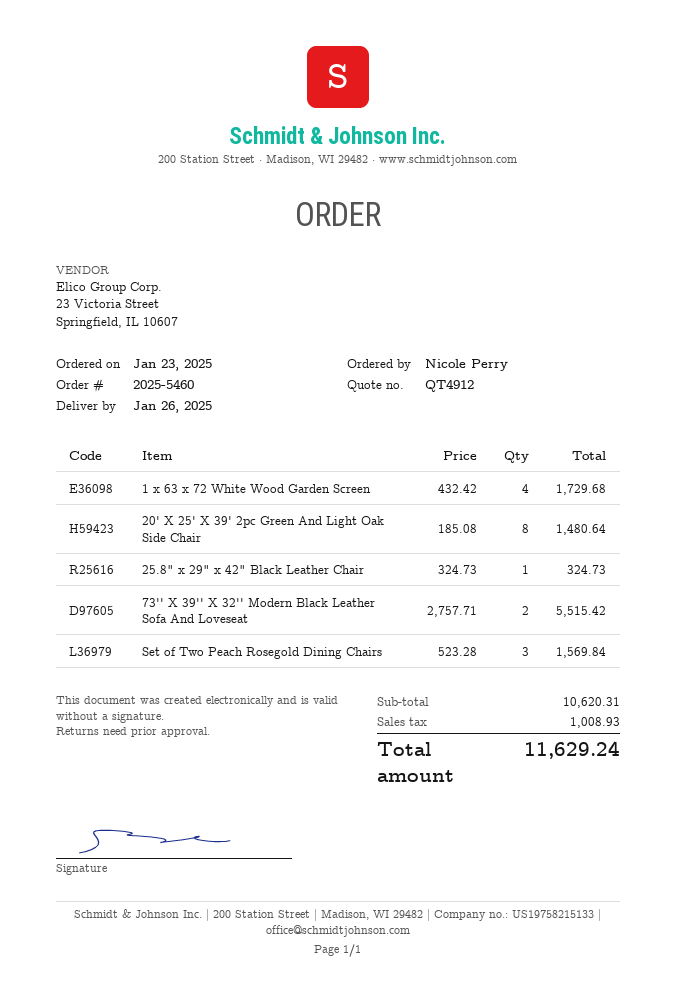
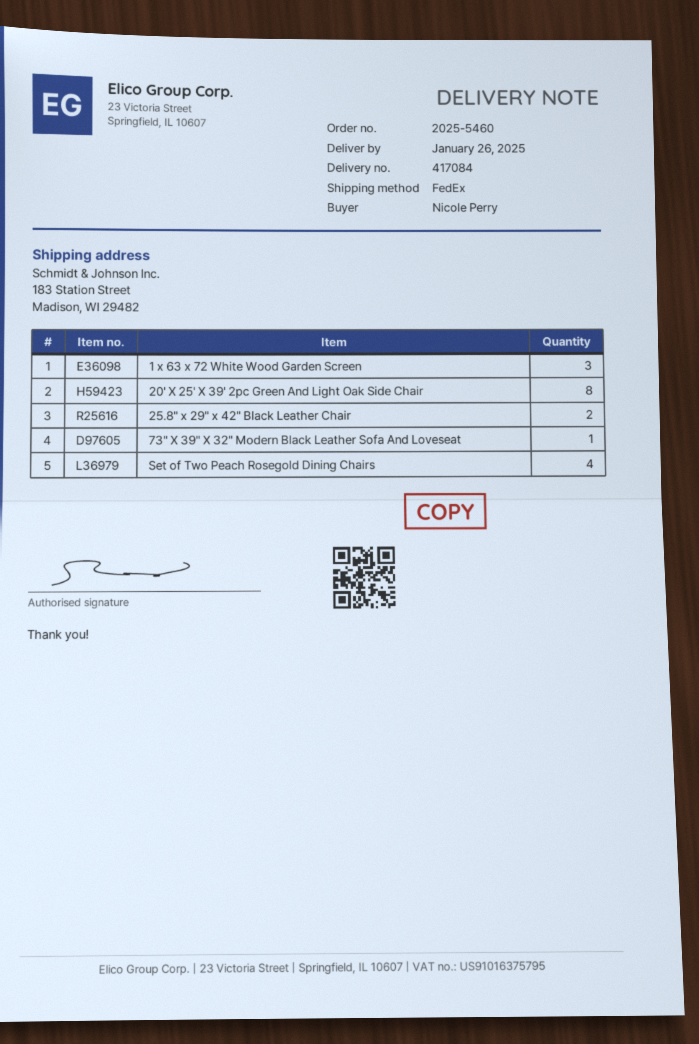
1 x 63 x 72 White Wood Garden Screen: 4 -> 3
25.8" x 29" x 42" Black Leather Chair: 1 -> 2
73'' X 39'' X 32'' Modern Black Leather Sofa And Loveseat: 2 -> 1
Set of Two Peach Rosegold Dining Chairs: 3 -> 4

